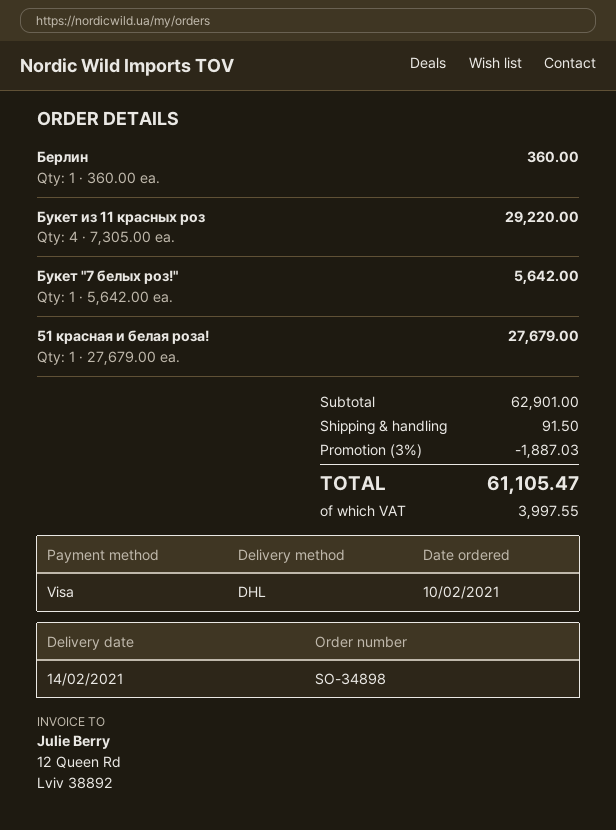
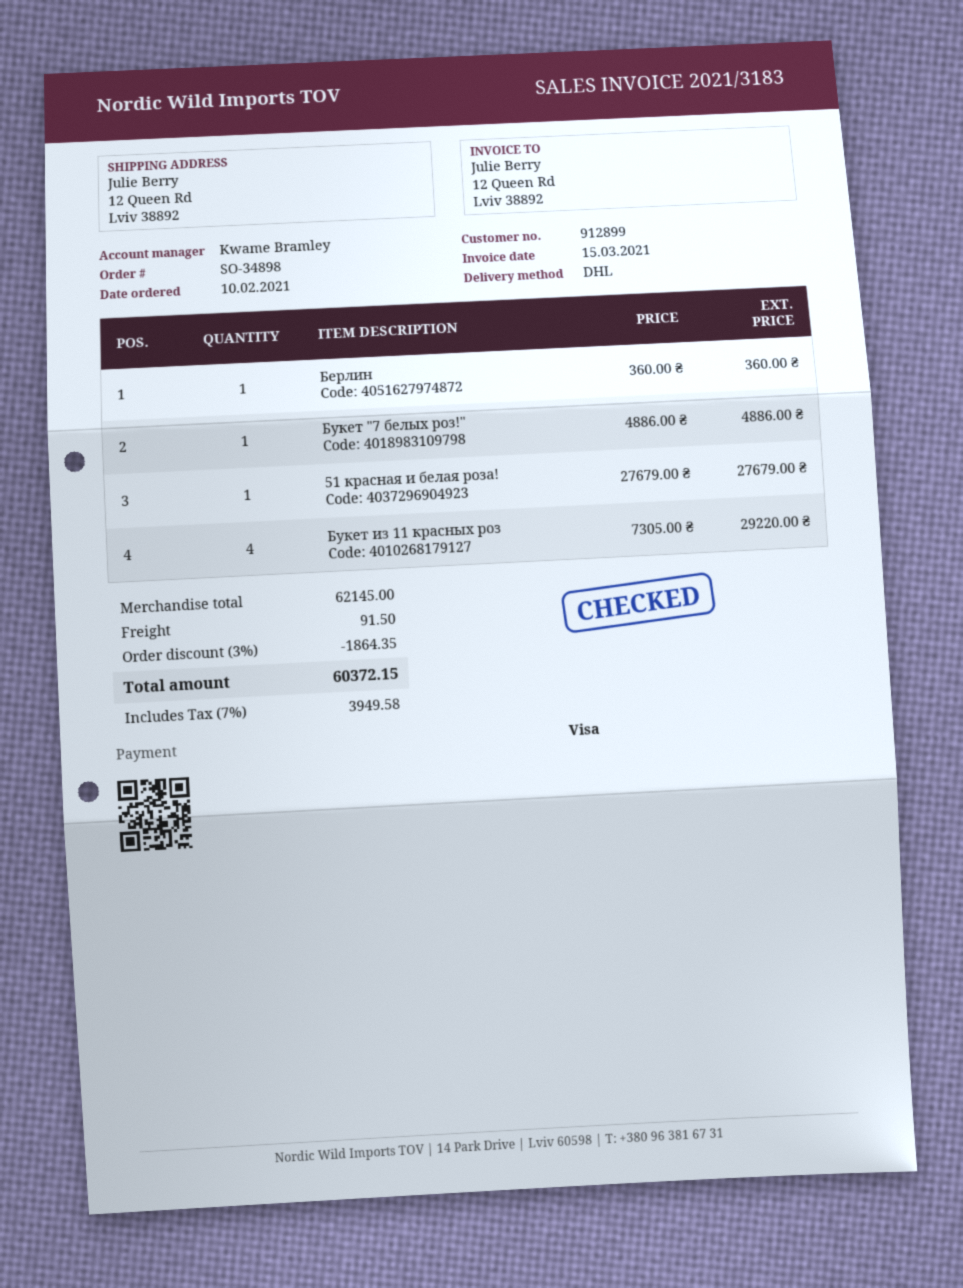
Букет "7 белых роз!": 1 x 5642.00 = 5642.00 -> 1 x 4886.00 = 4886.00
subtotal: 62901.00 -> 62145.00
discount: 3% = 1887.03 -> 3% = 1864.35
tax: 3997.55 -> 3949.58
total: 61105.47 -> 60372.15

